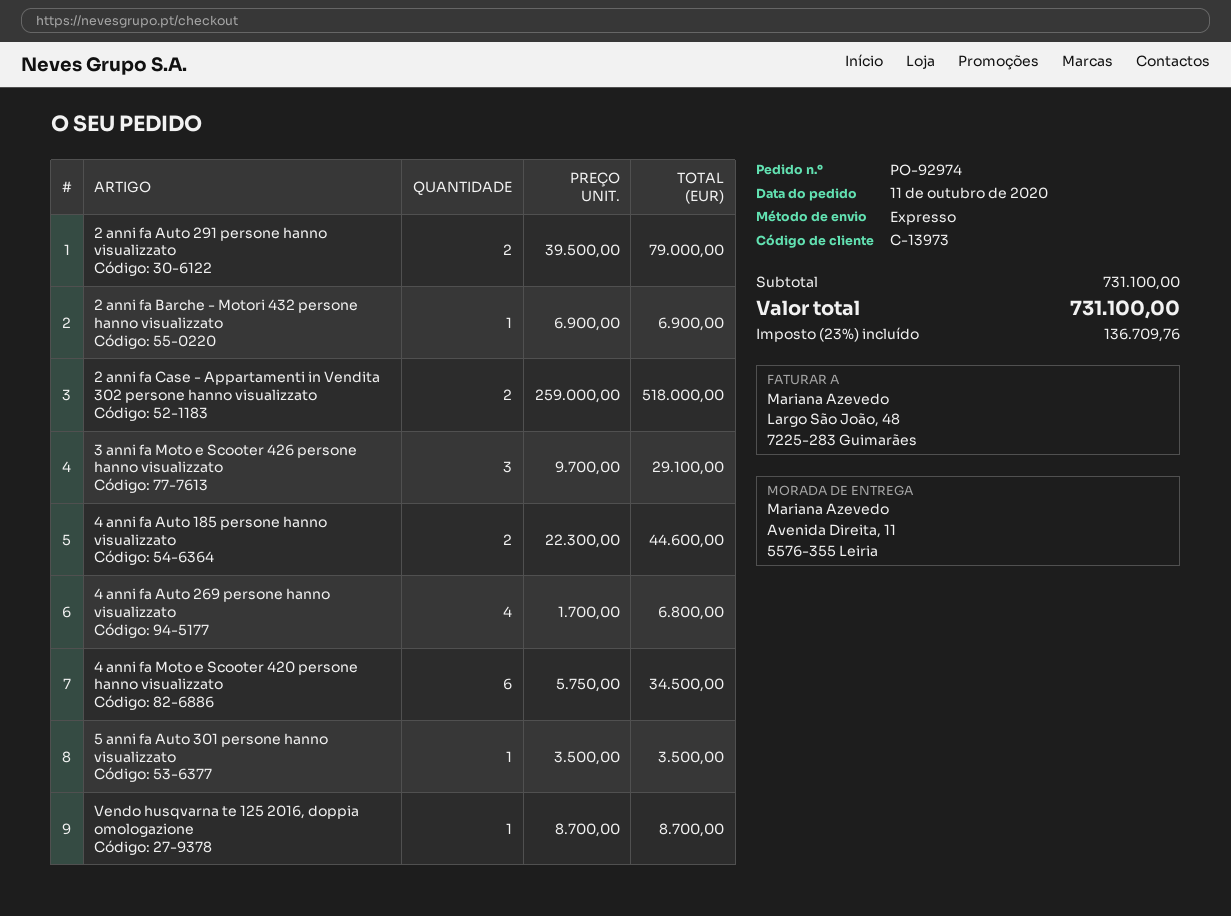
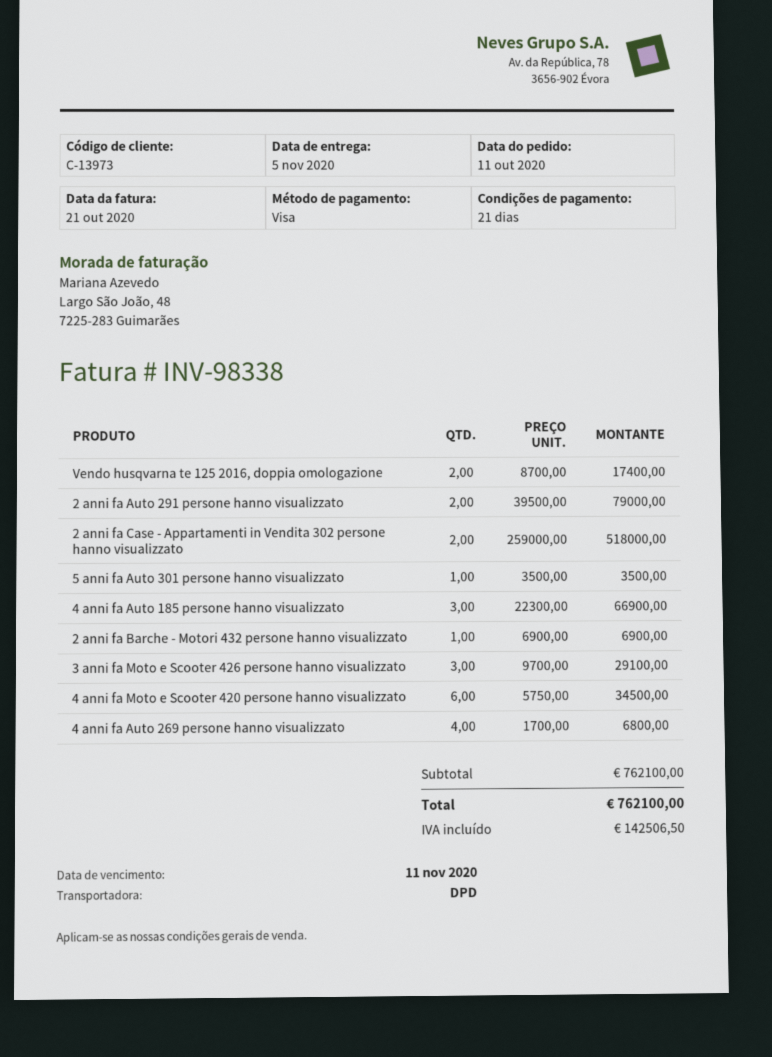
shipping method: express -> DPD
4 anni fa Auto 185 persone hanno visualizzato: 2 x 22300.00 = 44600.00 -> 3 x 22300.00 = 66900.00
Vendo husqvarna te 125 2016, doppia omologazione: 1 x 8700.00 = 8700.00 -> 2 x 8700.00 = 17400.00
subtotal: 731100.00 -> 762100.00
tax: 136709.76 -> 142506.50
total: 731100.00 -> 762100.00

